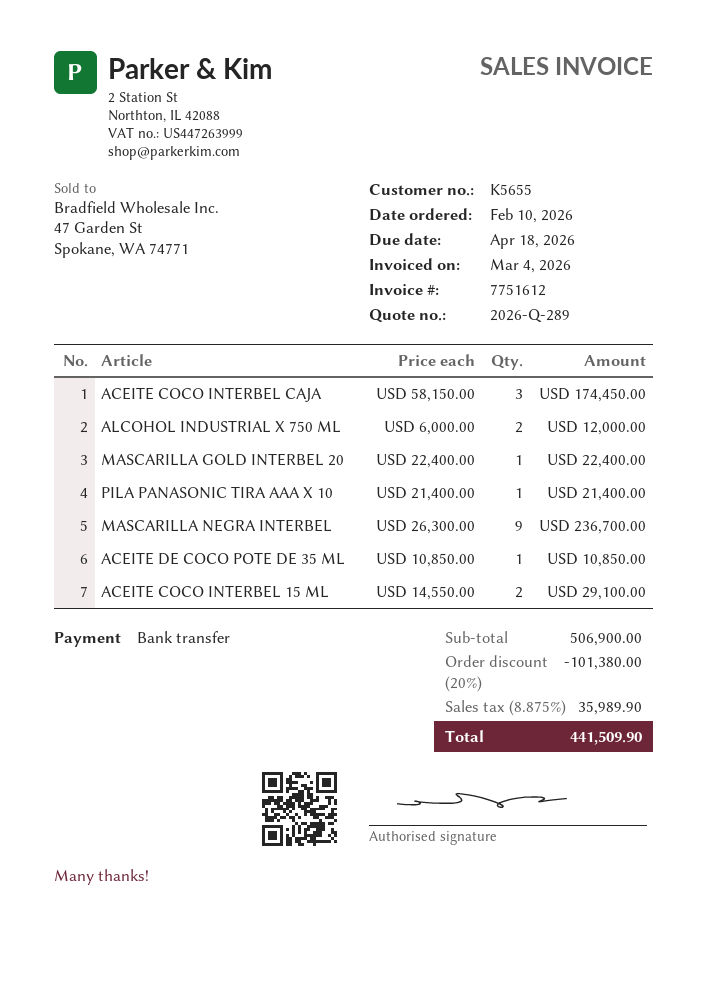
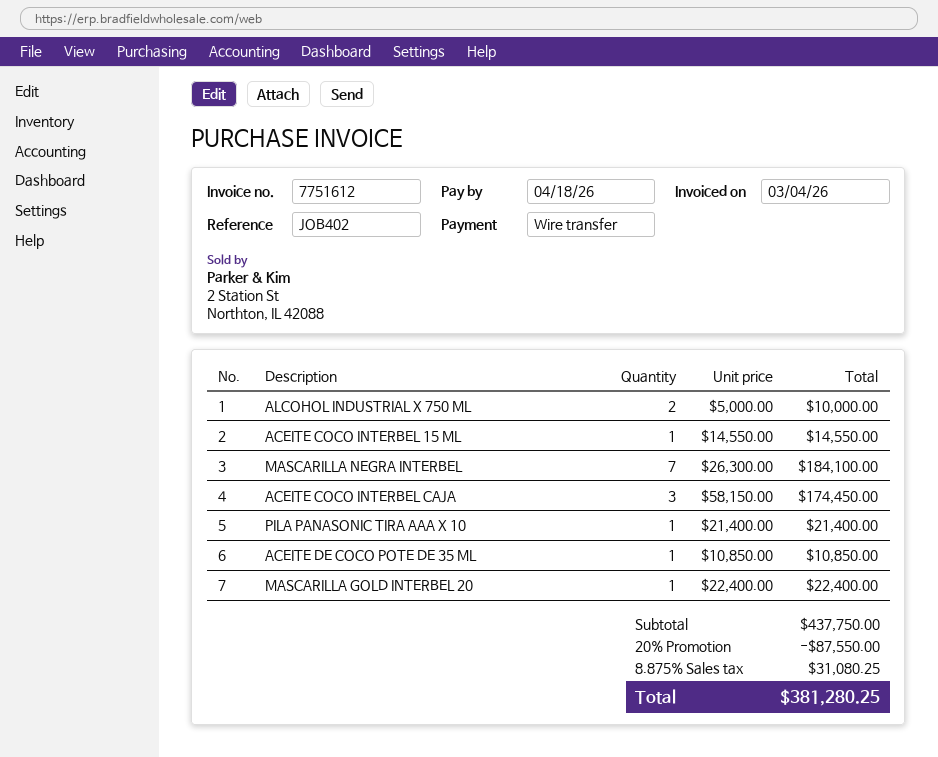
ALCOHOL INDUSTRIAL X 750 ML: 2 x 6000.00 = 12000.00 -> 2 x 5000.00 = 10000.00
MASCARILLA NEGRA INTERBEL: 9 x 26300.00 = 236700.00 -> 7 x 26300.00 = 184100.00
ACEITE COCO INTERBEL 15 ML: 2 x 14550.00 = 29100.00 -> 1 x 14550.00 = 14550.00
subtotal: 506900.00 -> 437750.00
discount: 20% = 101380.00 -> 20% = 87550.00
tax: 8.875% = 35989.90 -> 8.875% = 31080.25
total: 441509.90 -> 381280.25

